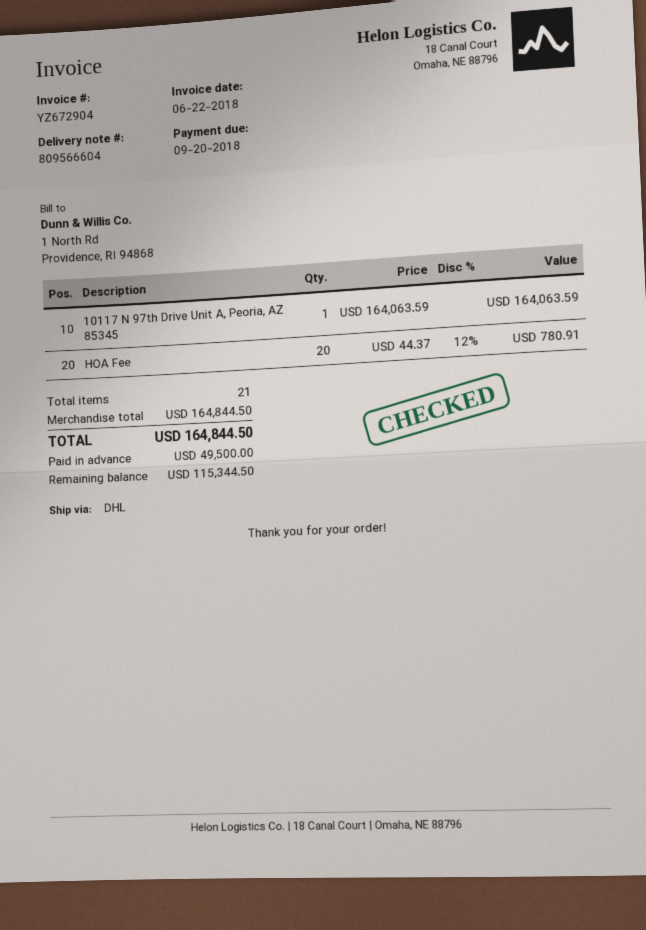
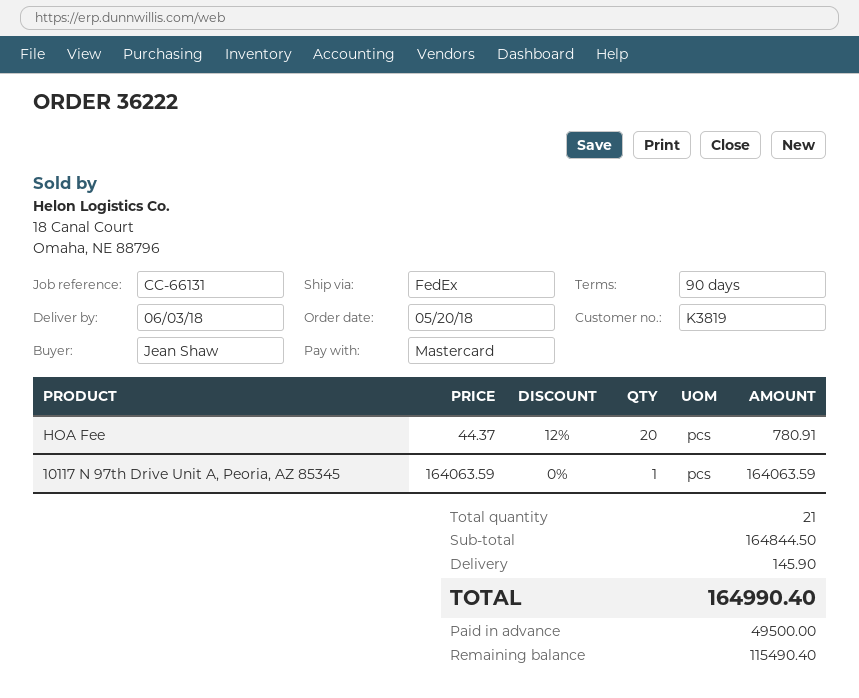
shipping method: DHL -> FedEx
shipping: none -> 145.90
total: 164844.50 -> 164990.40
balance: 115344.50 -> 115490.40

